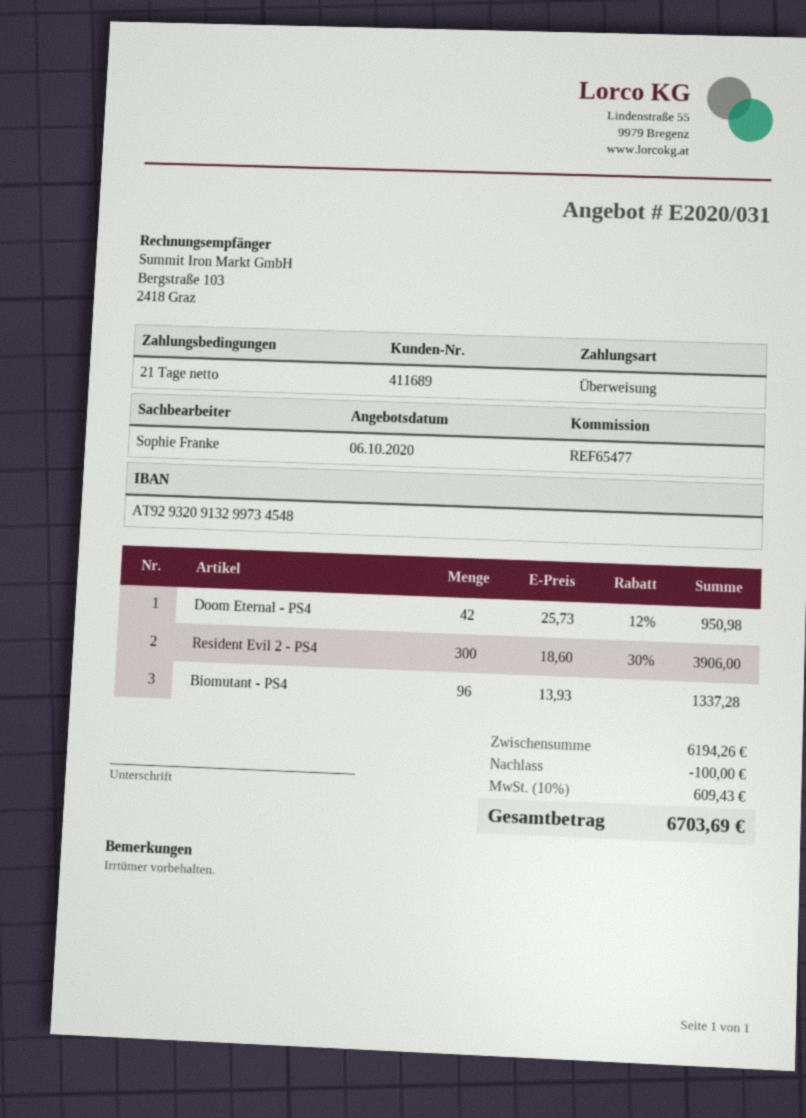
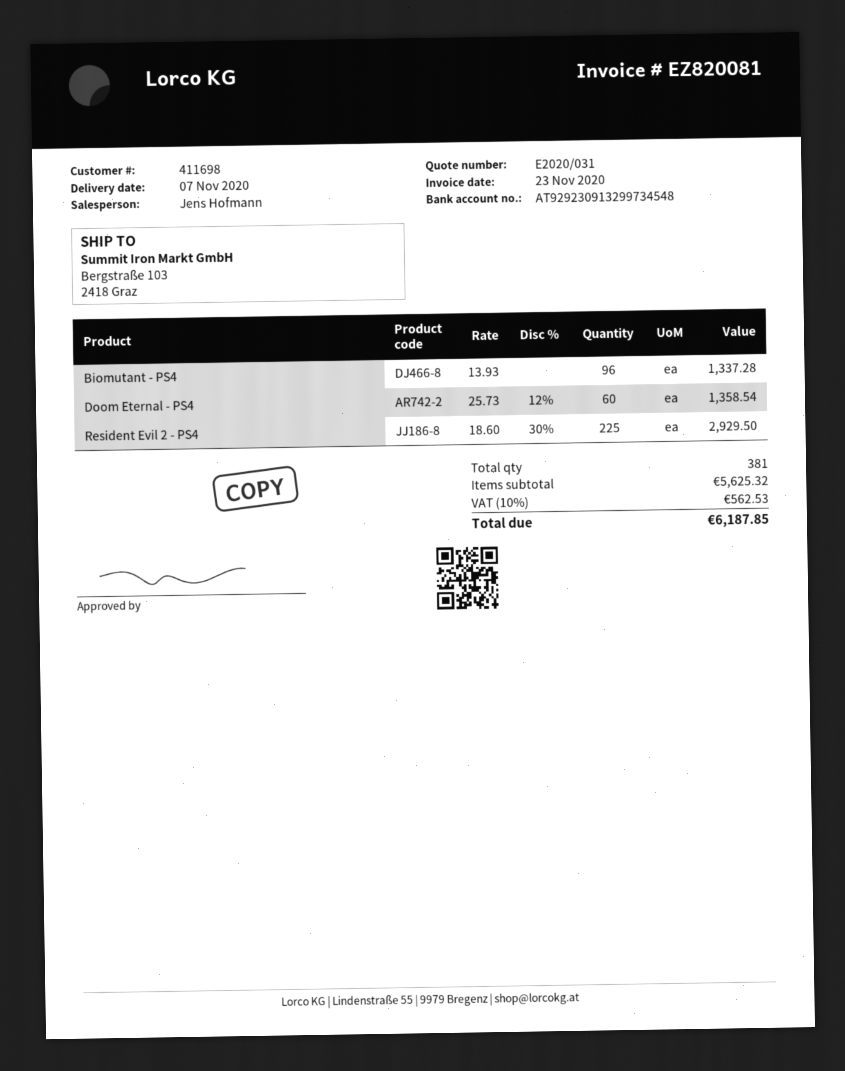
customer number: 411689 -> 411698
sales rep: Sophie Franke -> Jens Hofmann
bank account: AT929320913299734548 -> AT929230913299734548
Doom Eternal - PS4: 42 x 25.73 - 12% = 950.98 -> 60 x 25.73 - 12% = 1358.54
Resident Evil 2 - PS4: 300 x 18.60 - 30% = 3906.00 -> 225 x 18.60 - 30% = 2929.50
subtotal: 6194.26 -> 5625.32
discount: 100.00 -> none
tax: 10% = 609.43 -> 10% = 562.53
total: 6703.69 -> 6187.85

